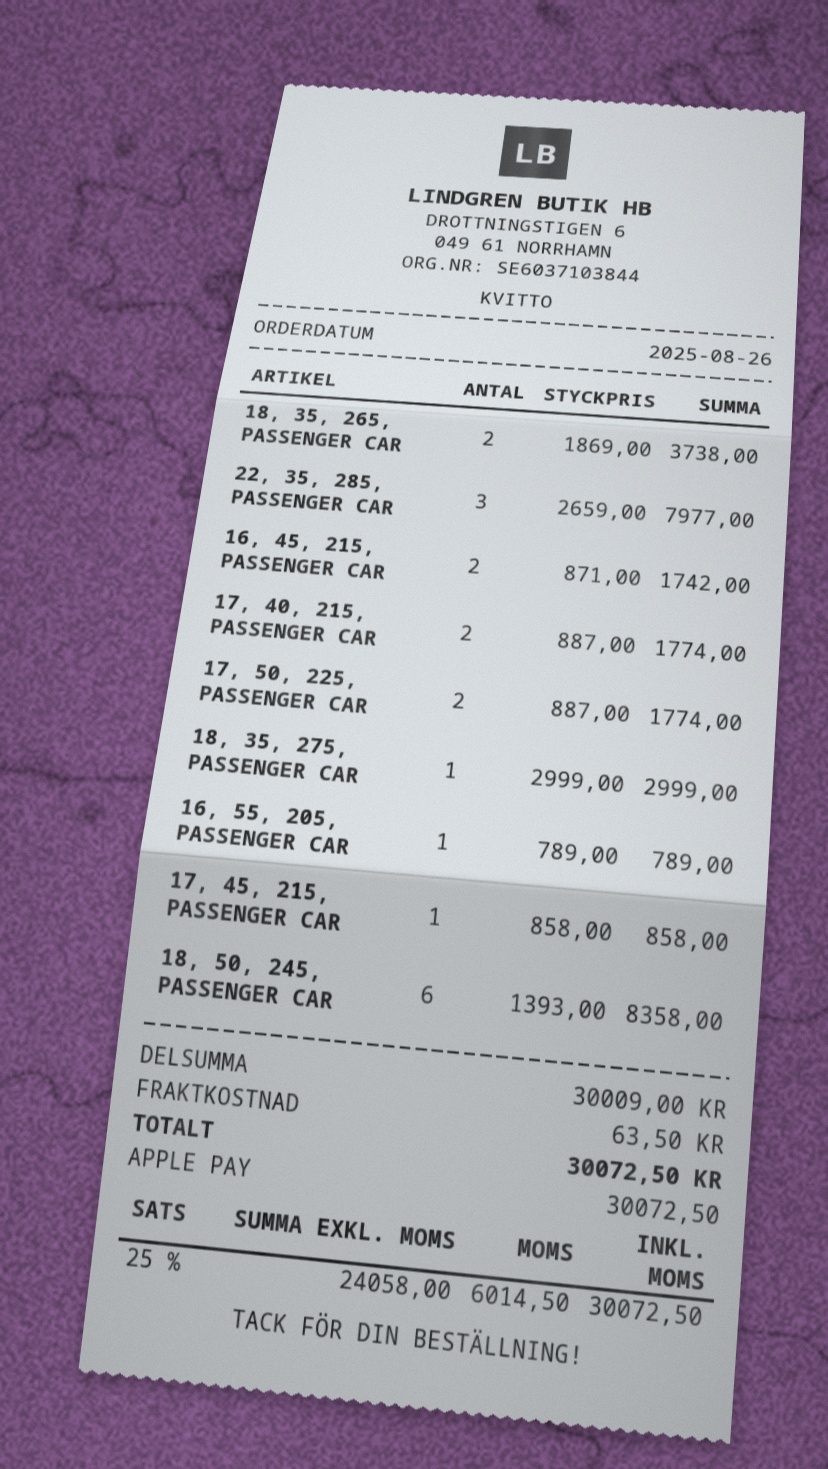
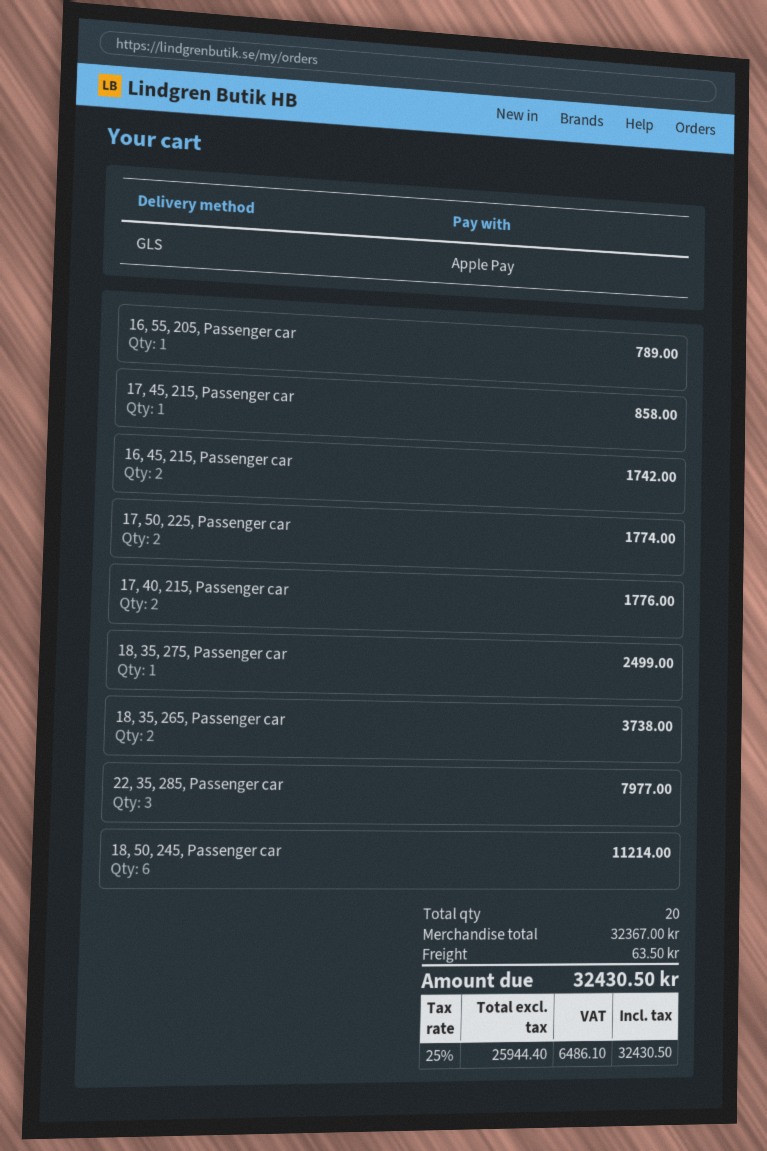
17, 40, 215, PASSENGER CAR: 2 for 1774.00 -> 2 for 1776.00
18, 35, 275, PASSENGER CAR: 1 for 2999.00 -> 1 for 2499.00
18, 50, 245, PASSENGER CAR: 6 for 8358.00 -> 6 for 11214.00
subtotal: 30009.00 -> 32367.00
net: 24058.00 -> 25944.40
tax: 25% = 6014.50 -> 25% = 6486.10
total: 30072.50 -> 32430.50

